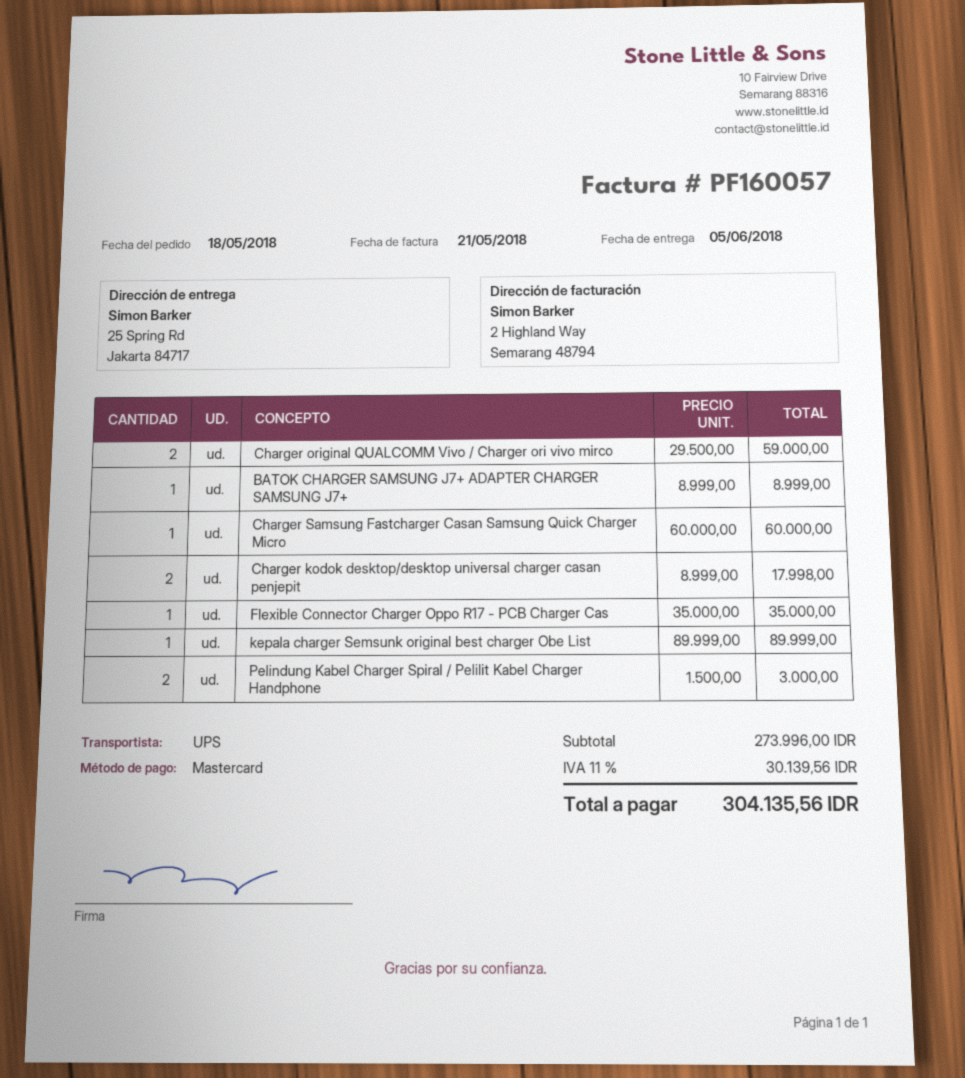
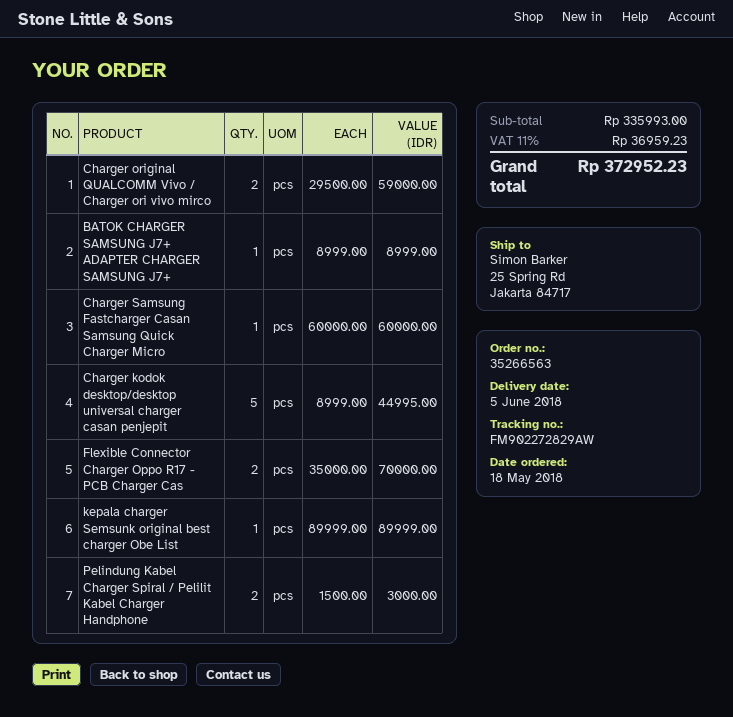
Charger kodok desktop/desktop universal charger casan penjepit: 2 x 8999.00 = 17998.00 -> 5 x 8999.00 = 44995.00
Flexible Connector Charger Oppo R17 - PCB Charger Cas: 1 x 35000.00 = 35000.00 -> 2 x 35000.00 = 70000.00
subtotal: 273996.00 -> 335993.00
tax: 11% = 30139.56 -> 11% = 36959.23
total: 304135.56 -> 372952.23

